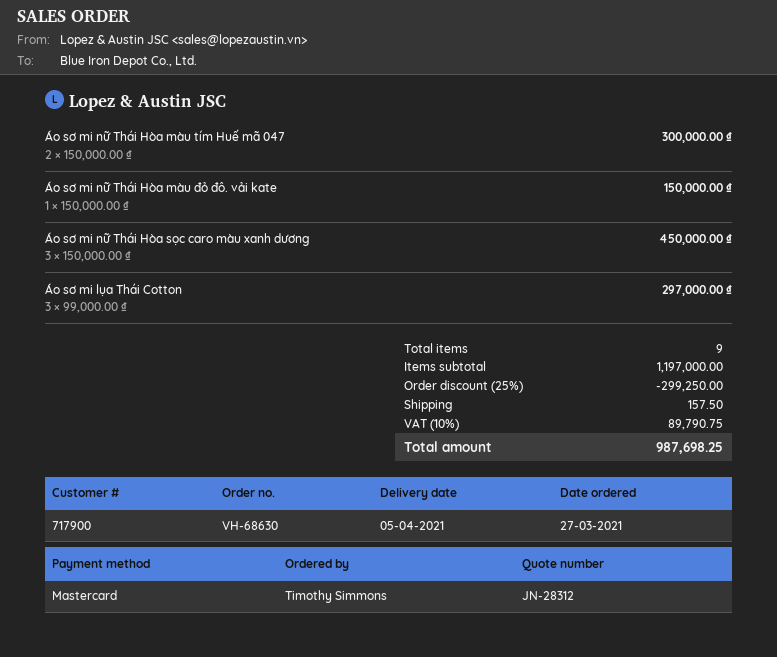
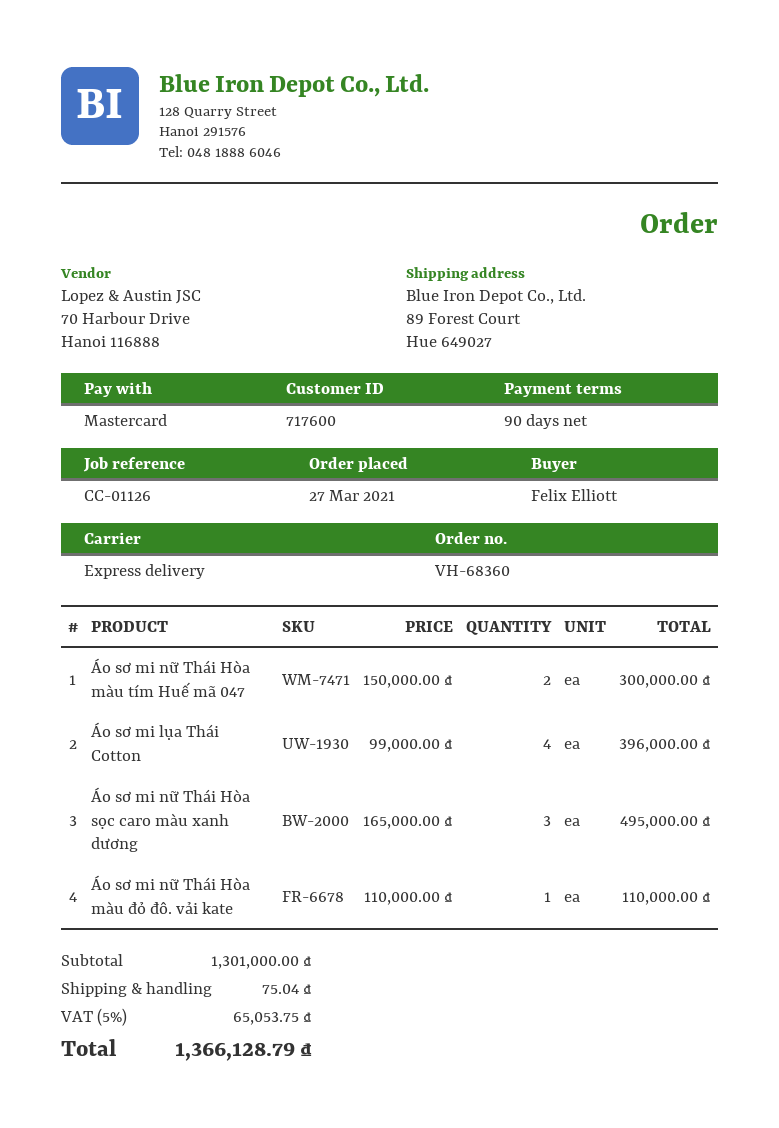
order number: VH-68630 -> VH-68360
customer number: 717900 -> 717600
ordered by: Timothy Simmons -> Felix Elliott
Áo sơ mi nữ Thái Hòa màu đỏ đô. vải kate: 1 x 150000.00 = 150000.00 -> 1 x 110000.00 = 110000.00
Áo sơ mi nữ Thái Hòa sọc caro màu xanh dương: 3 x 150000.00 = 450000.00 -> 3 x 165000.00 = 495000.00
Áo sơ mi lụa Thái Cotton: 3 x 99000.00 = 297000.00 -> 4 x 99000.00 = 396000.00
subtotal: 1197000.00 -> 1301000.00
discount: 25% = 299250.00 -> none
shipping: 157.50 -> 75.04
tax: 10% = 89790.75 -> 5% = 65053.75
total: 987698.25 -> 1366128.79

